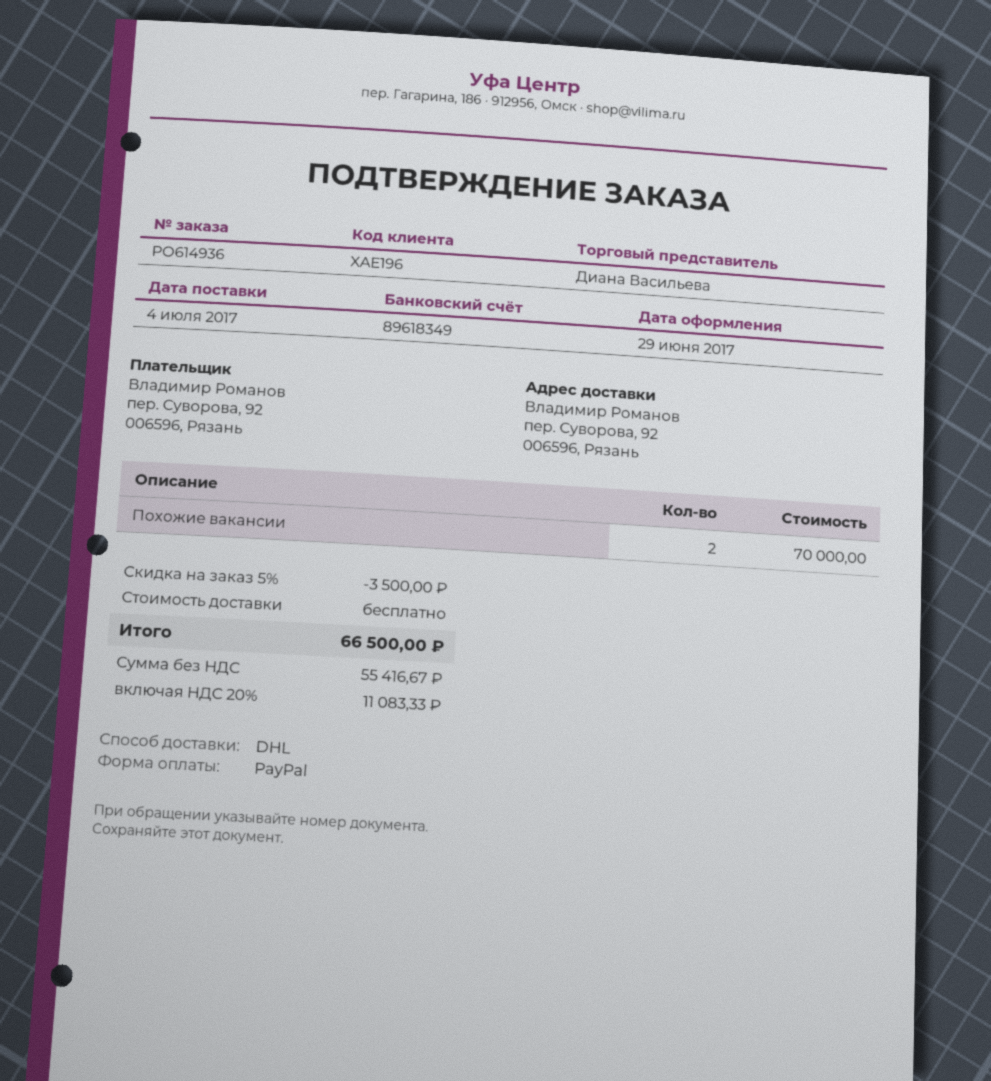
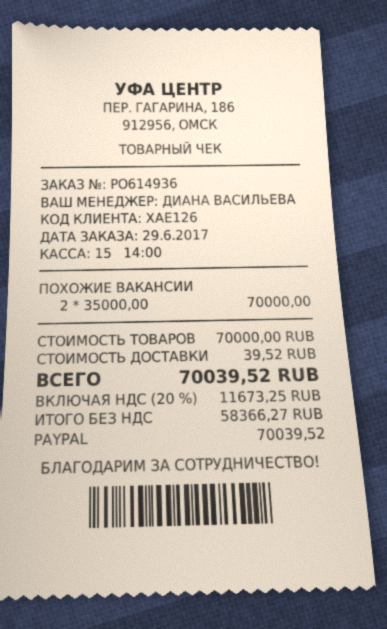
customer number: XAE196 -> XAE126
discount: 5% = 3500.00 -> none
shipping: 0.00 -> 39.52
net: 55416.67 -> 58366.27
tax: 20% = 11083.33 -> 20% = 11673.25
total: 66500.00 -> 70039.52

